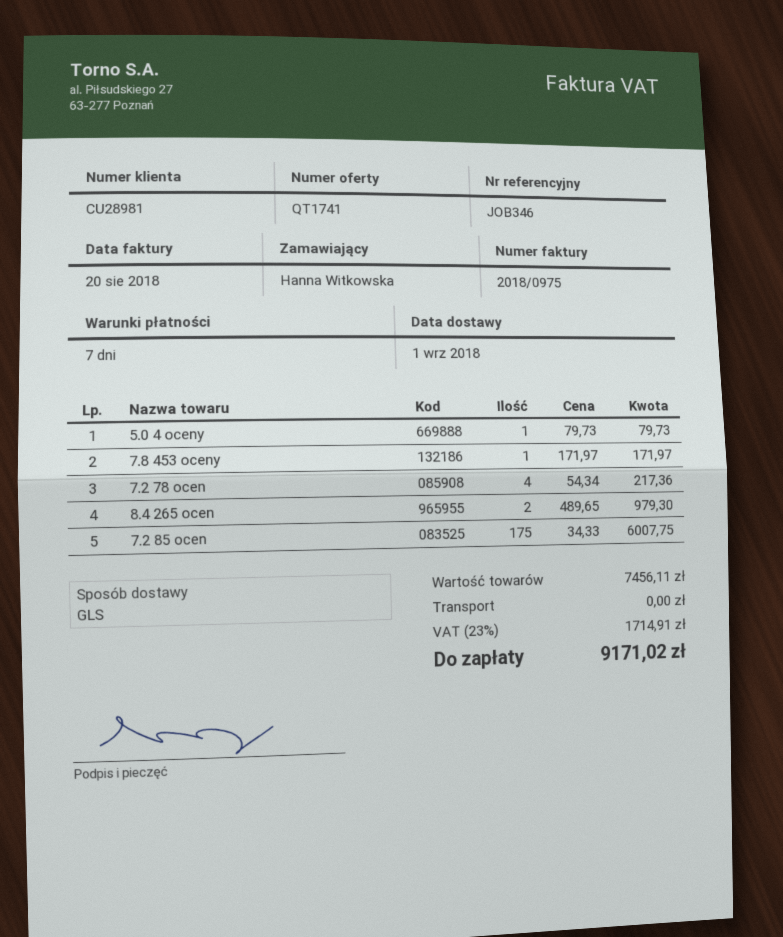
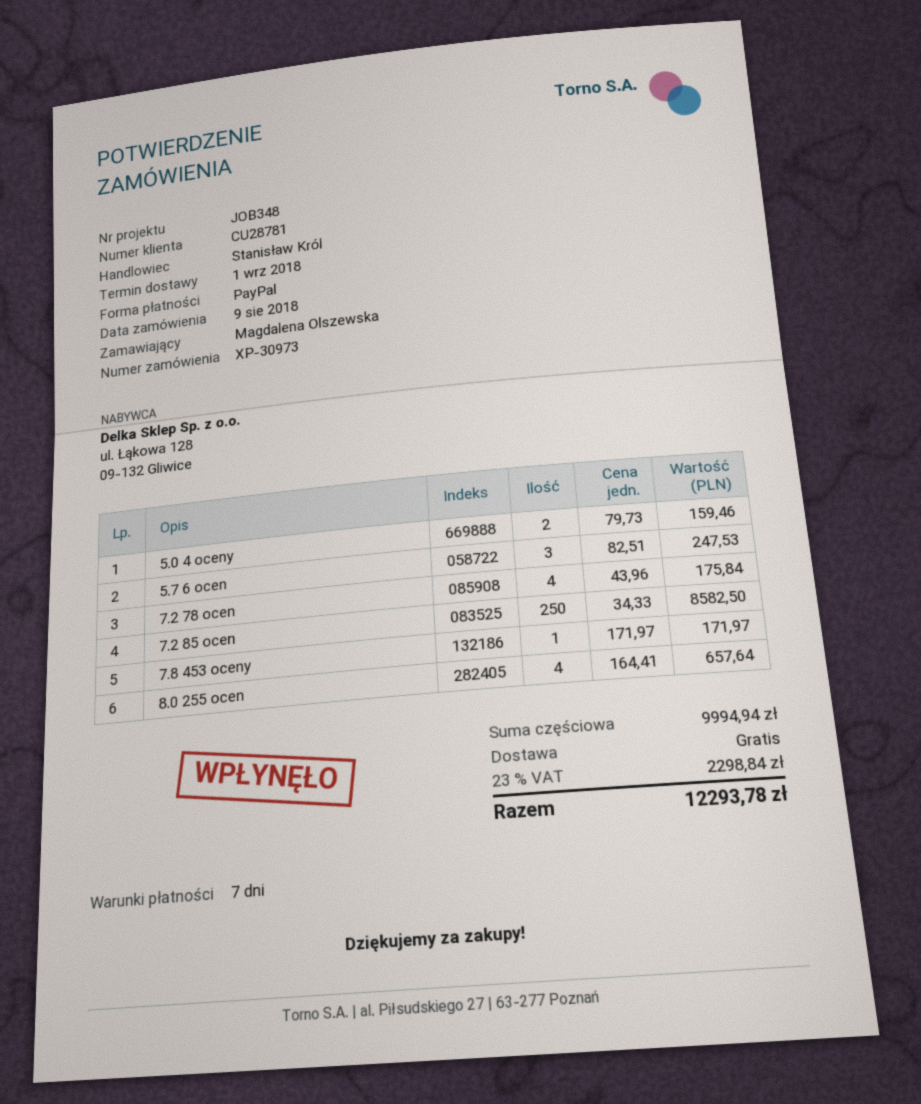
customer number: CU28981 -> CU28781
reference: JOB346 -> JOB348
ordered by: Hanna Witkowska -> Magdalena Olszewska
5.0 4 oceny: 1 x 79.73 = 79.73 -> 2 x 79.73 = 159.46
7.2 78 ocen: 4 x 54.34 = 217.36 -> 4 x 43.96 = 175.84
8.4 265 ocen: 2 x 489.65 = 979.30 -> none
7.2 85 ocen: 175 x 34.33 = 6007.75 -> 250 x 34.33 = 8582.50
5.7 6 ocen: none -> 3 x 82.51 = 247.53
8.0 255 ocen: none -> 4 x 164.41 = 657.64
subtotal: 7456.11 -> 9994.94
tax: 23% = 1714.91 -> 23% = 2298.84
total: 9171.02 -> 12293.78

